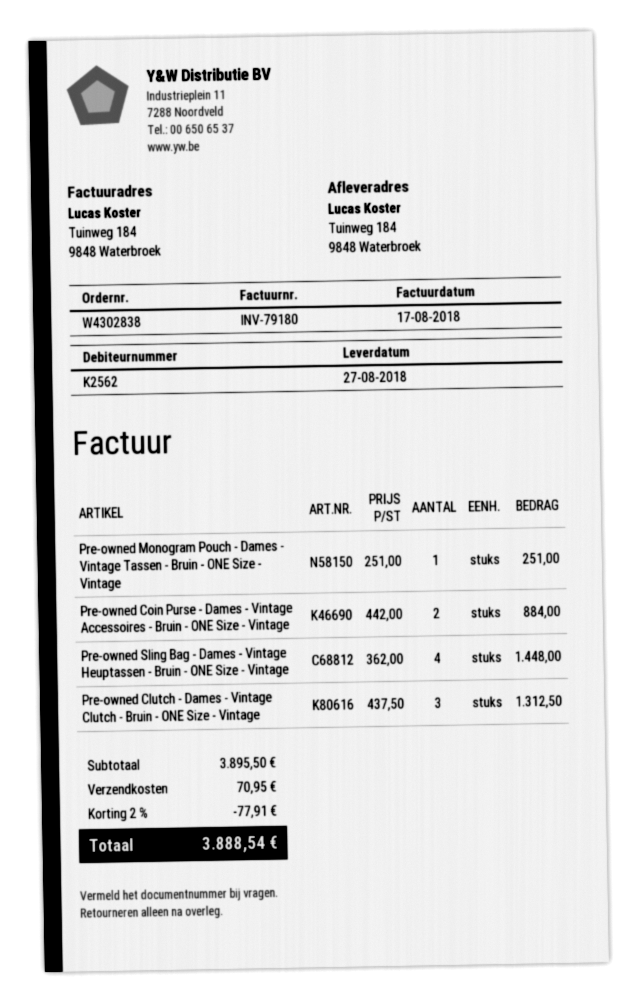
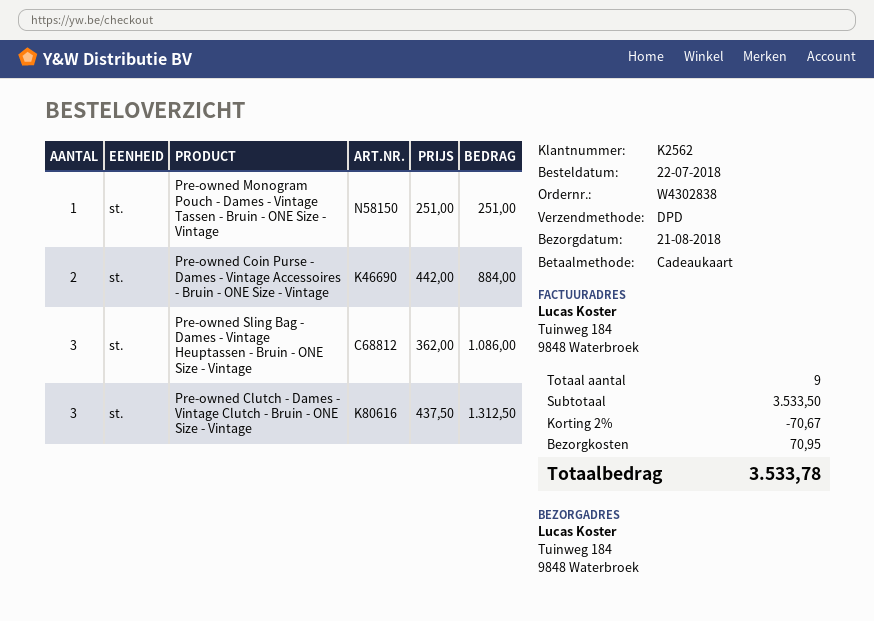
delivery date: 2018-08-27 -> 2018-08-21
Pre-owned Sling Bag - Dames - Vintage Heuptassen - Bruin - ONE Size - Vintage: 4 x 362.00 = 1448.00 -> 3 x 362.00 = 1086.00
subtotal: 3895.50 -> 3533.50
discount: 2% = 77.91 -> 2% = 70.67
total: 3888.54 -> 3533.78

